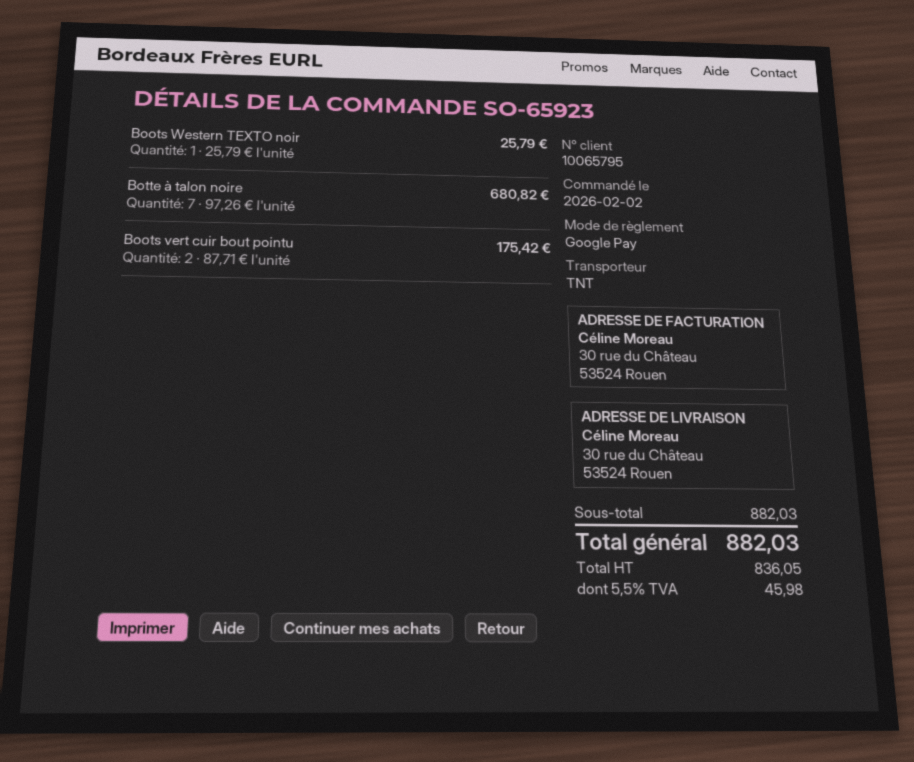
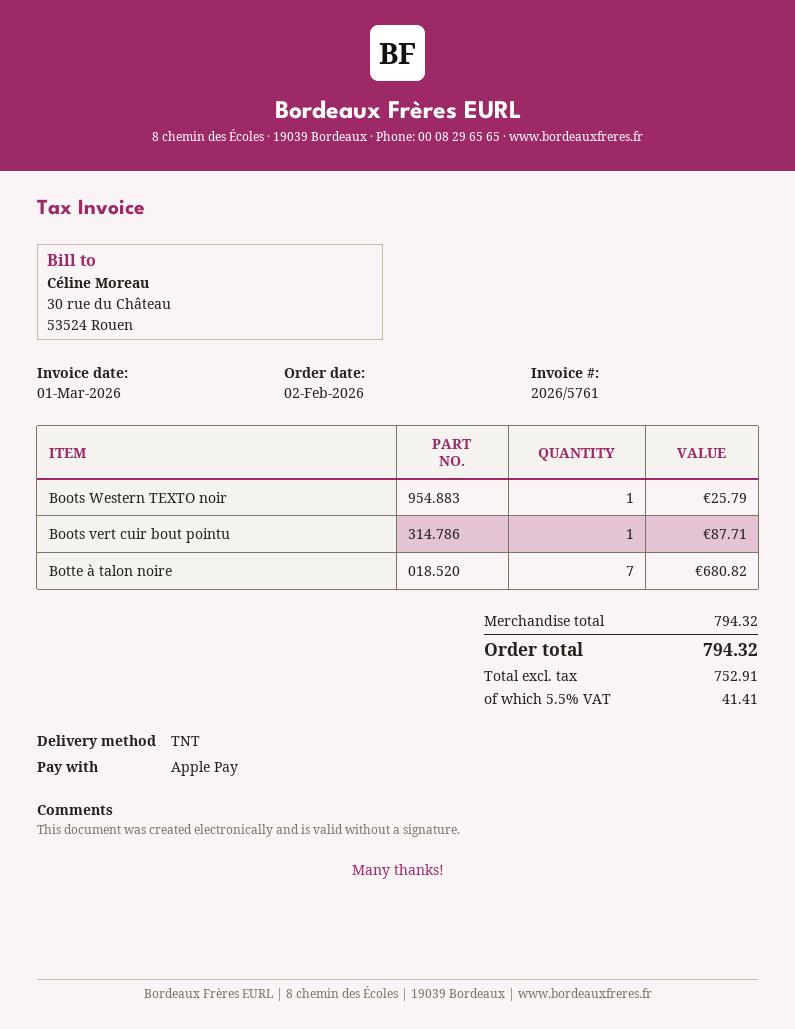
payment method: Google Pay -> Apple Pay
Boots vert cuir bout pointu: 2 for 175.42 -> 1 for 87.71
subtotal: 882.03 -> 794.32
net: 836.05 -> 752.91
tax: 5.5% = 45.98 -> 5.5% = 41.41
total: 882.03 -> 794.32

